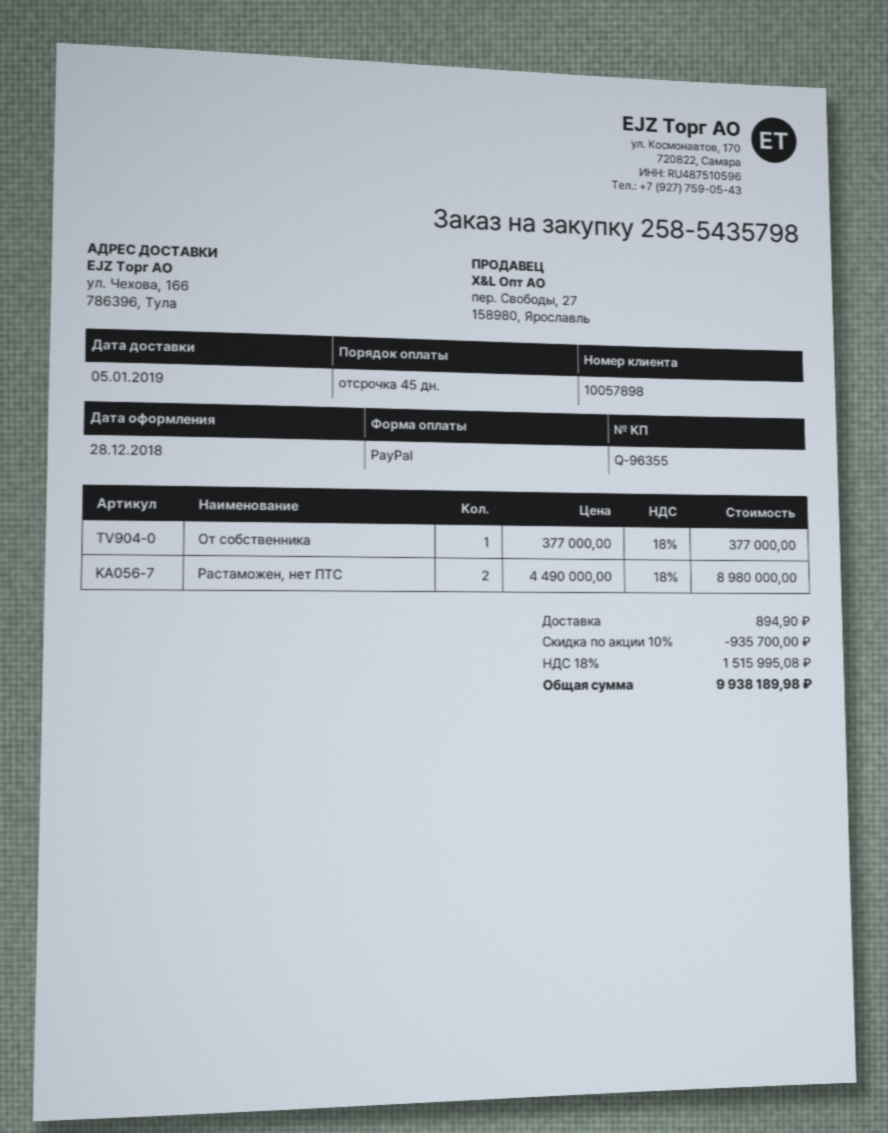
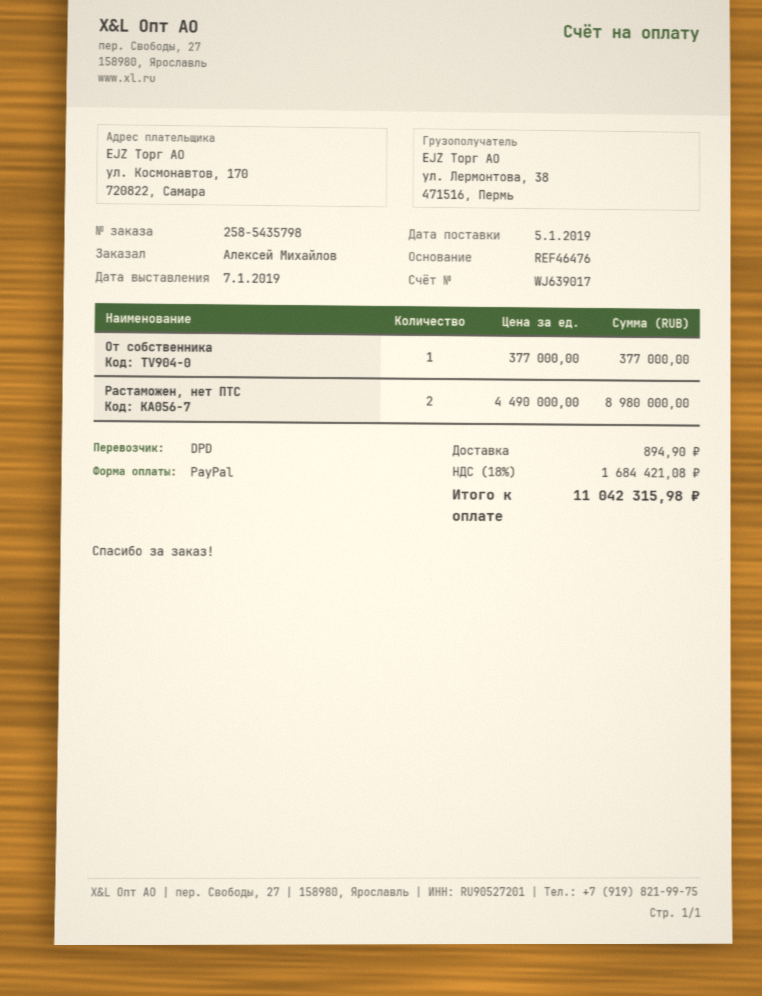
ship to: ул. Чехова, 166, 786396, Тула -> ул. Лермонтова, 38, 471516, Пермь
discount: 10% = 935700.00 -> none
tax: 18% = 1515995.08 -> 18% = 1684421.08
total: 9938189.98 -> 11042315.98

